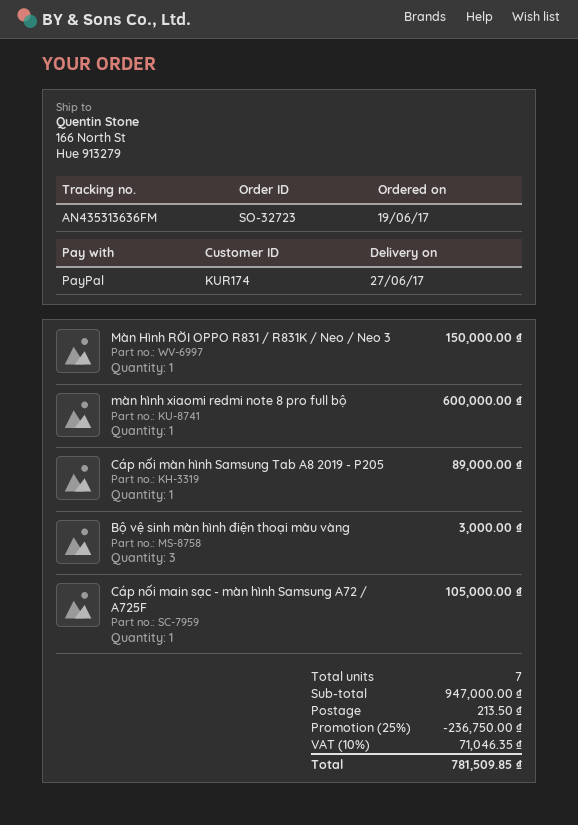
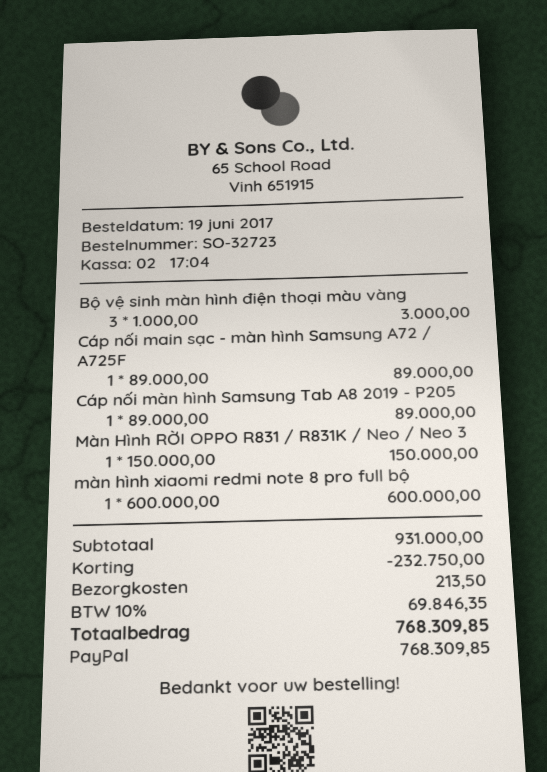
Cáp nối main sạc - màn hình Samsung A72 / A725F: 1 for 105000.00 -> 1 for 89000.00
subtotal: 947000.00 -> 931000.00
discount: 236750.00 -> 232750.00
tax: 10% = 71046.35 -> 10% = 69846.35
total: 781509.85 -> 768309.85

